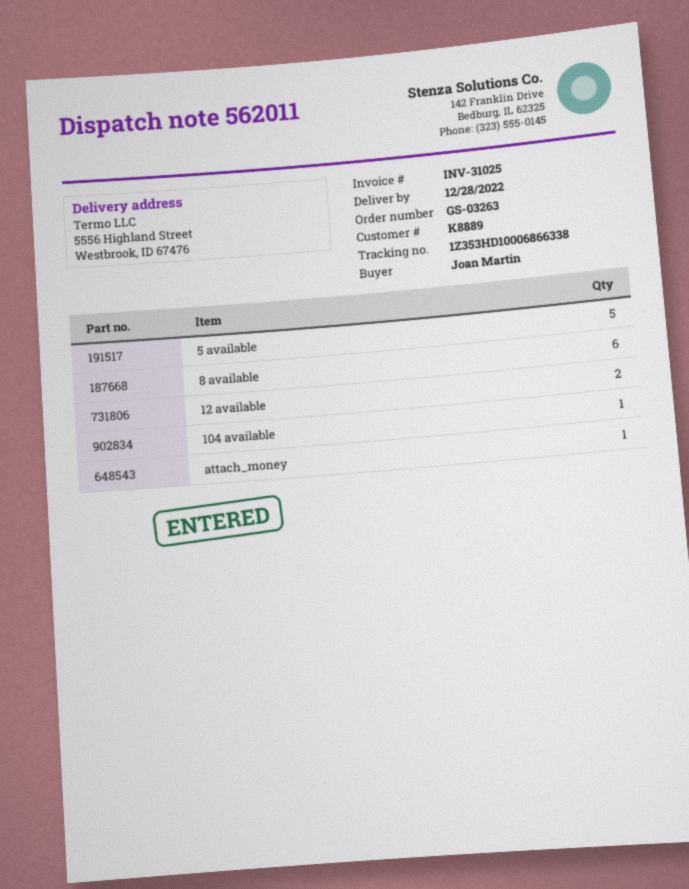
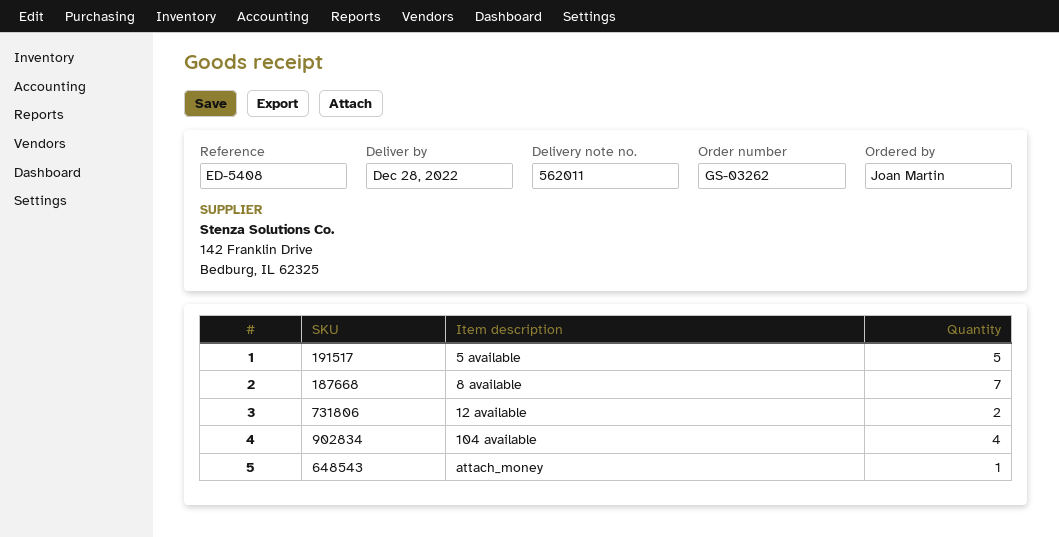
order number: GS-03263 -> GS-03262
8 available: 6 -> 7
104 available: 1 -> 4

